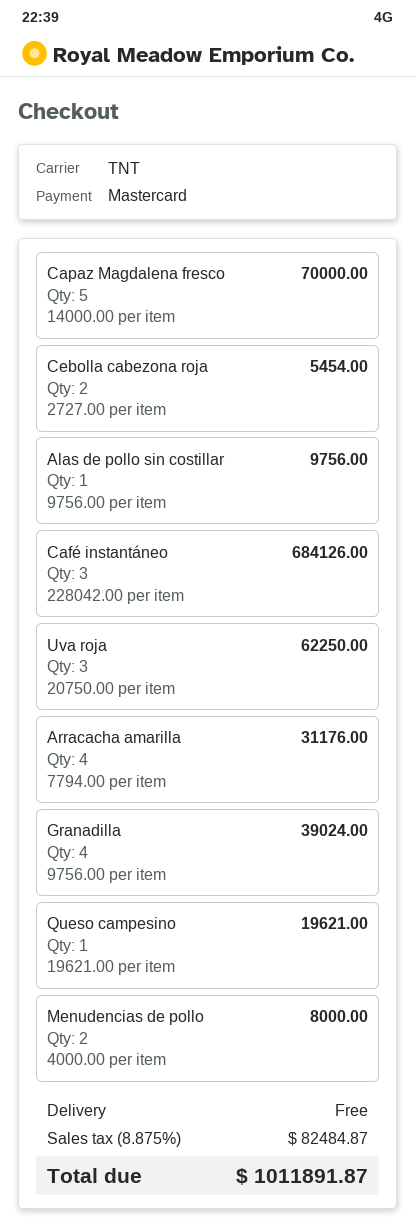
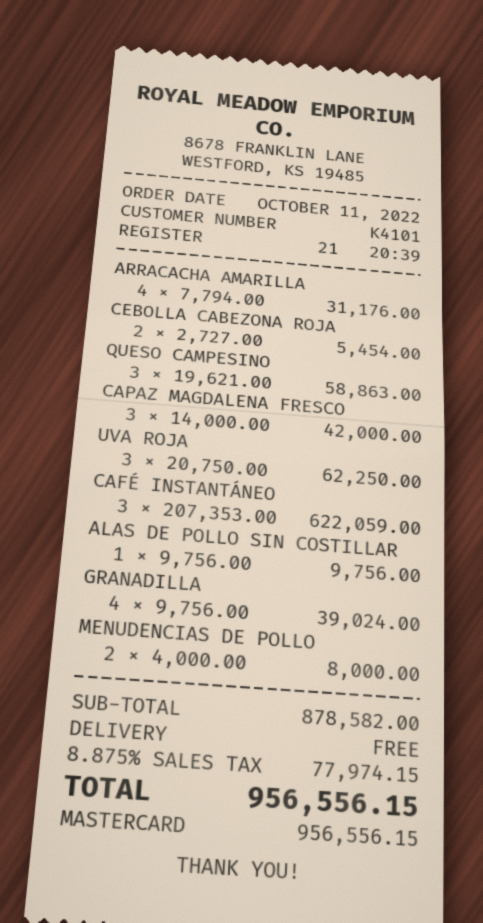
Capaz Magdalena fresco: 5 x 14000.00 = 70000.00 -> 3 x 14000.00 = 42000.00
Café instantáneo: 3 x 228042.00 = 684126.00 -> 3 x 207353.00 = 622059.00
Queso campesino: 1 x 19621.00 = 19621.00 -> 3 x 19621.00 = 58863.00
tax: 8.875% = 82484.87 -> 8.875% = 77974.15
total: 1011891.87 -> 956556.15

